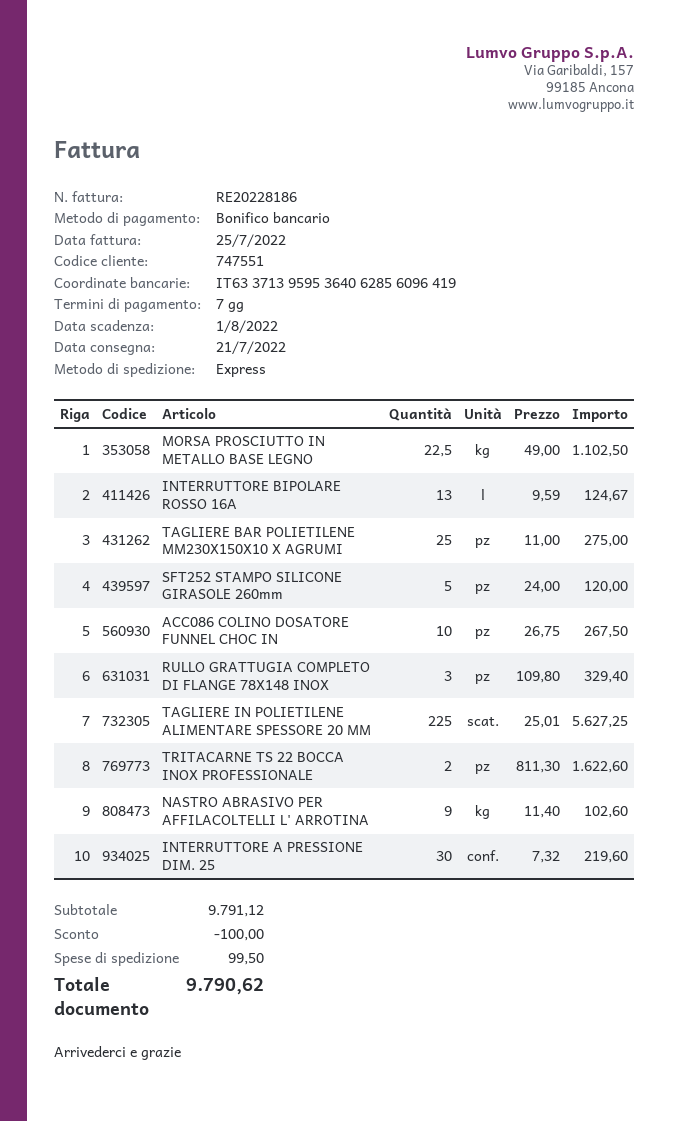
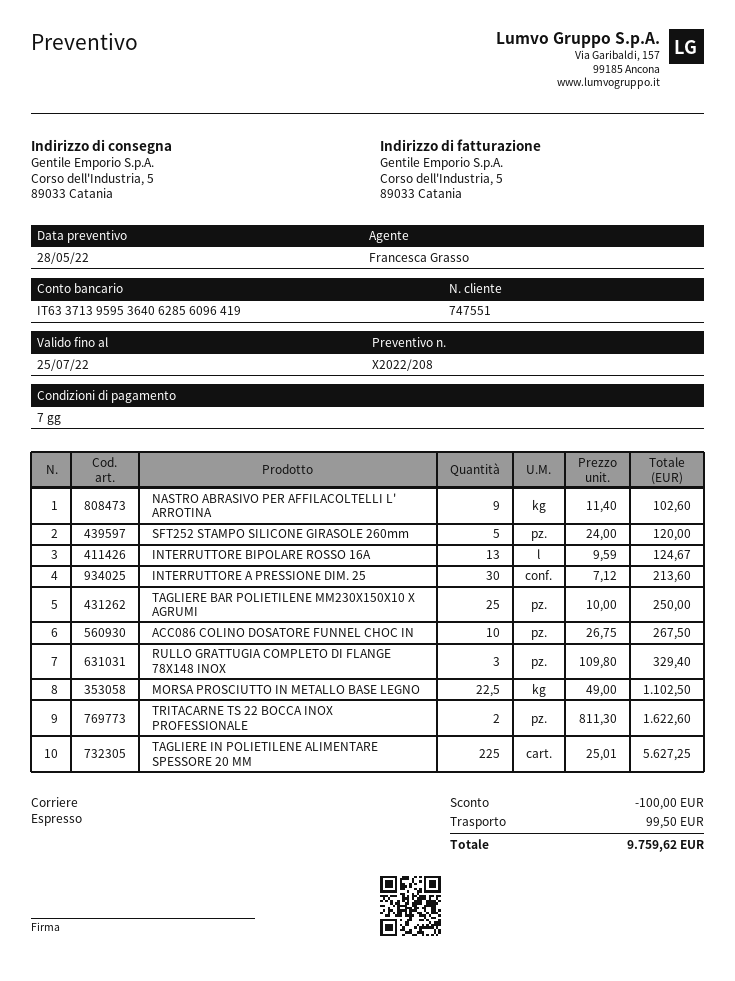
TAGLIERE BAR POLIETILENE MM230X150X10 X AGRUMI: 25 x 11.00 = 275.00 -> 25 x 10.00 = 250.00
INTERRUTTORE A PRESSIONE DIM. 25: 30 x 7.32 = 219.60 -> 30 x 7.12 = 213.60
total: 9790.62 -> 9759.62

